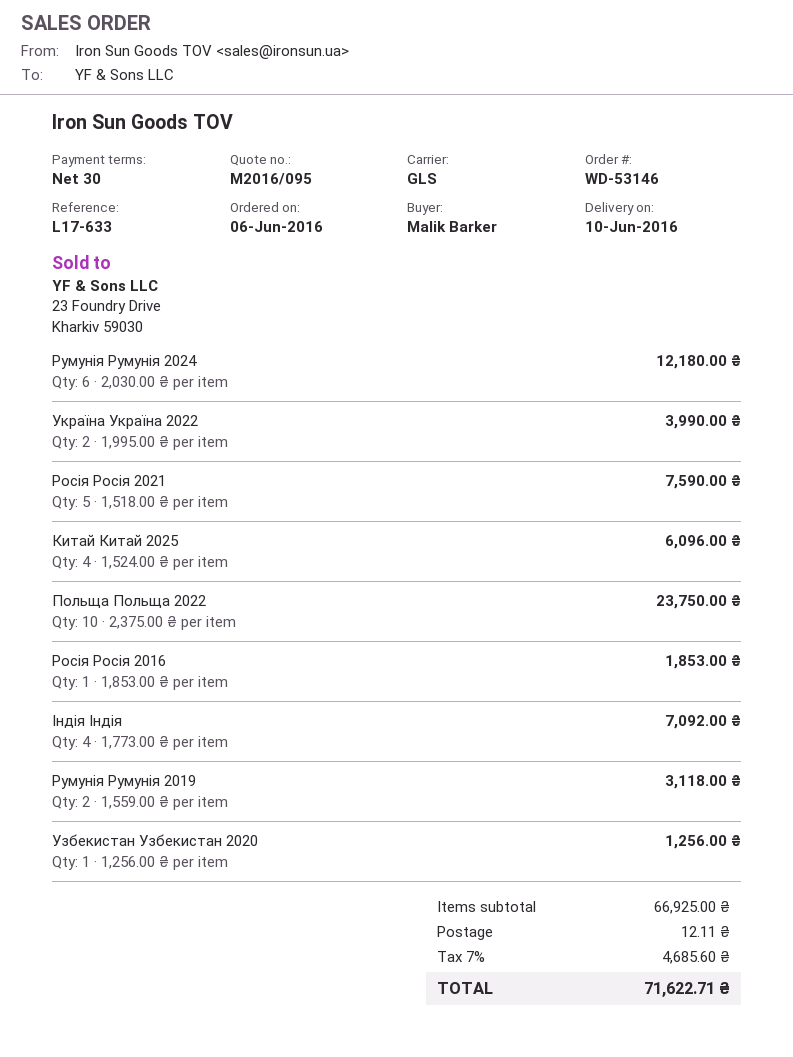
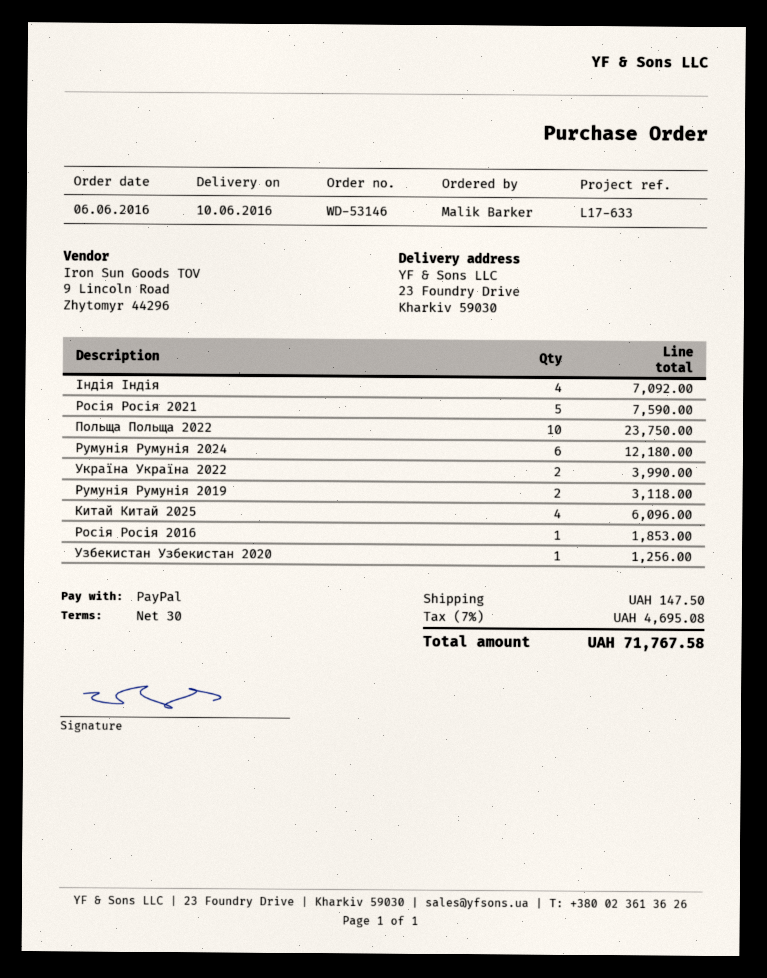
shipping: 12.11 -> 147.50
tax: 7% = 4685.60 -> 7% = 4695.08
total: 71622.71 -> 71767.58

